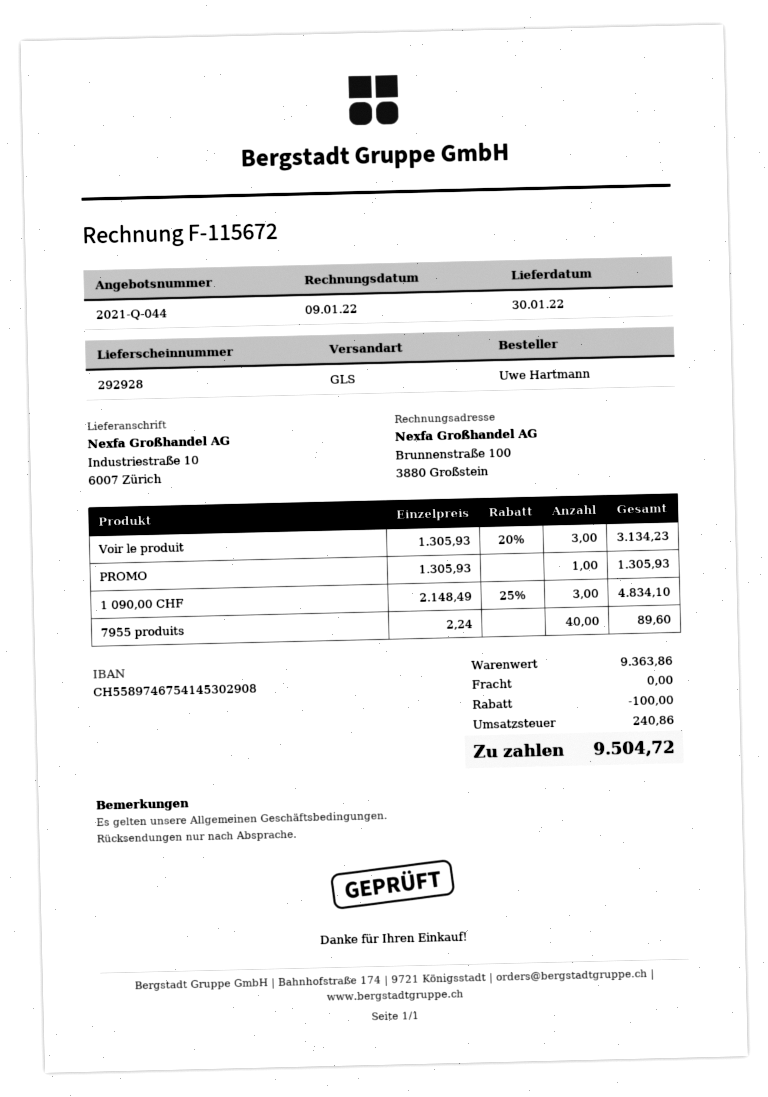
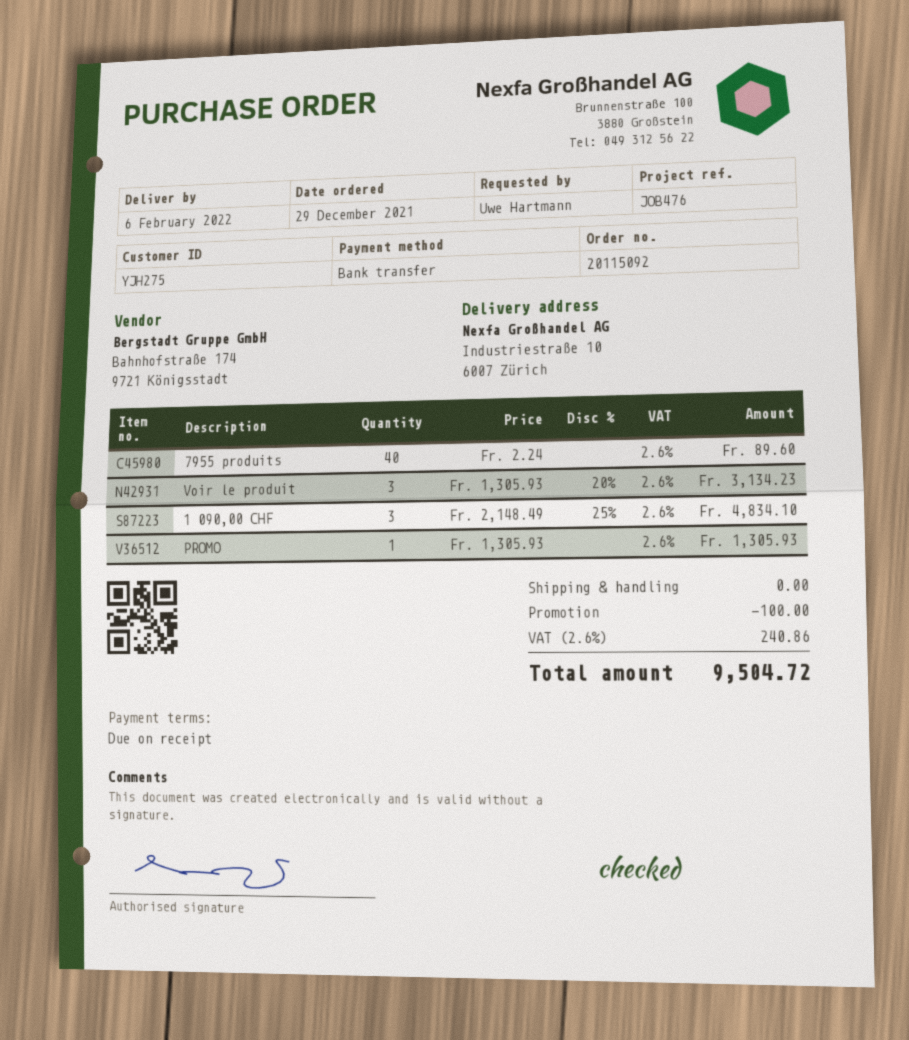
delivery date: 2022-01-30 -> 2022-02-06

